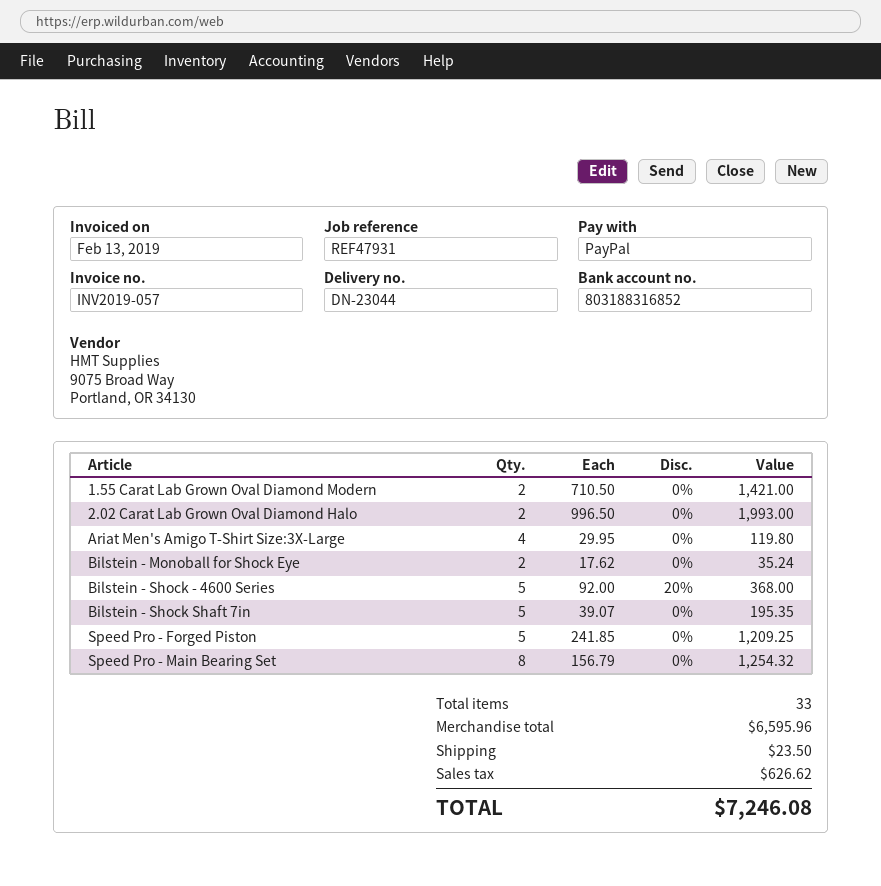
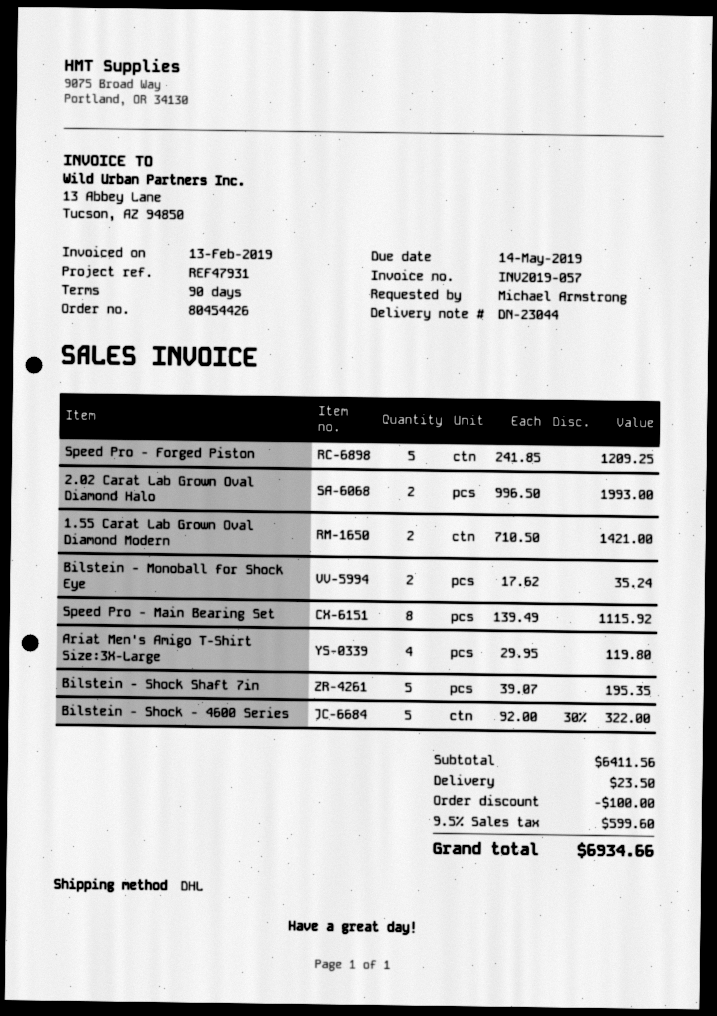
Bilstein - Shock - 4600 Series: 5 x 92.00 - 20% = 368.00 -> 5 x 92.00 - 30% = 322.00
Speed Pro - Main Bearing Set: 8 x 156.79 = 1254.32 -> 8 x 139.49 = 1115.92
subtotal: 6595.96 -> 6411.56
discount: none -> 100.00
tax: 626.62 -> 599.60
total: 7246.08 -> 6934.66

